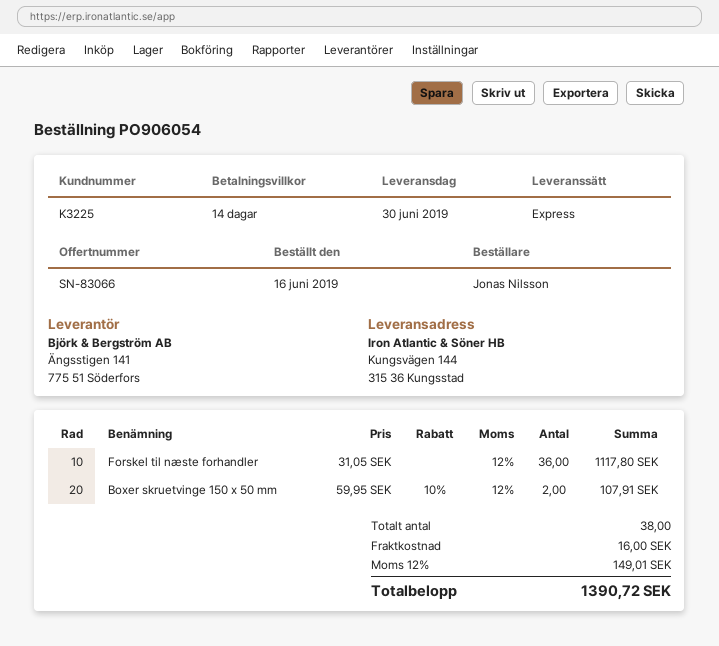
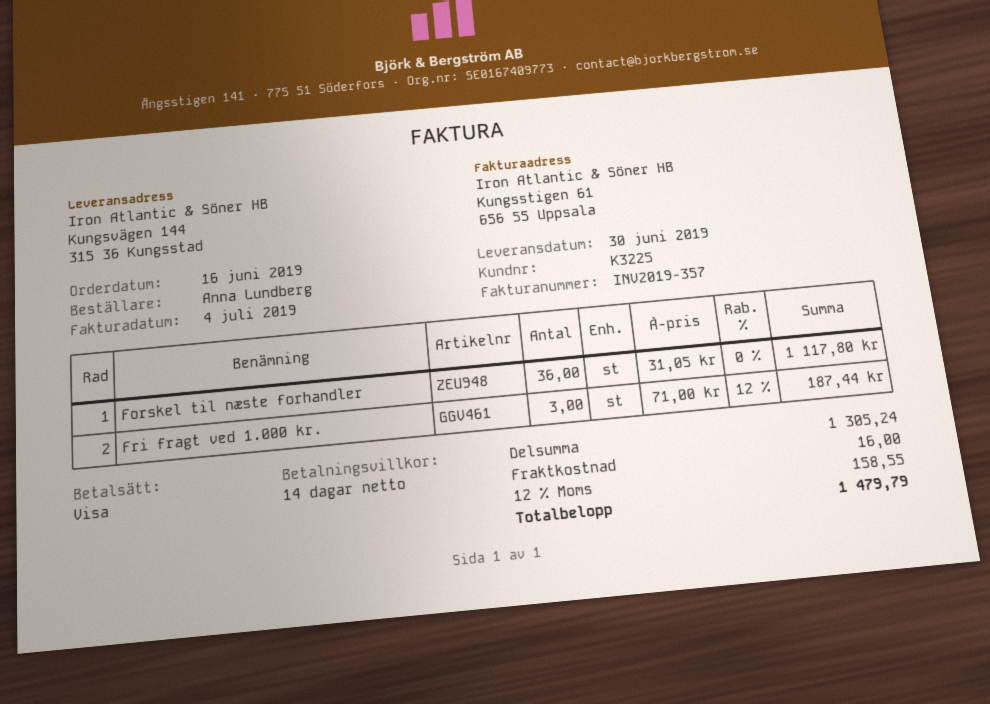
ordered by: Jonas Nilsson -> Anna Lundberg
Boxer skruetvinge 150 x 50 mm: 2 x 59.95 - 10% = 107.91 -> none
Fri fragt ved 1.000 kr.: none -> 3 x 71.00 - 12% = 187.44
tax: 12% = 149.01 -> 12% = 158.55
total: 1390.72 -> 1479.79

